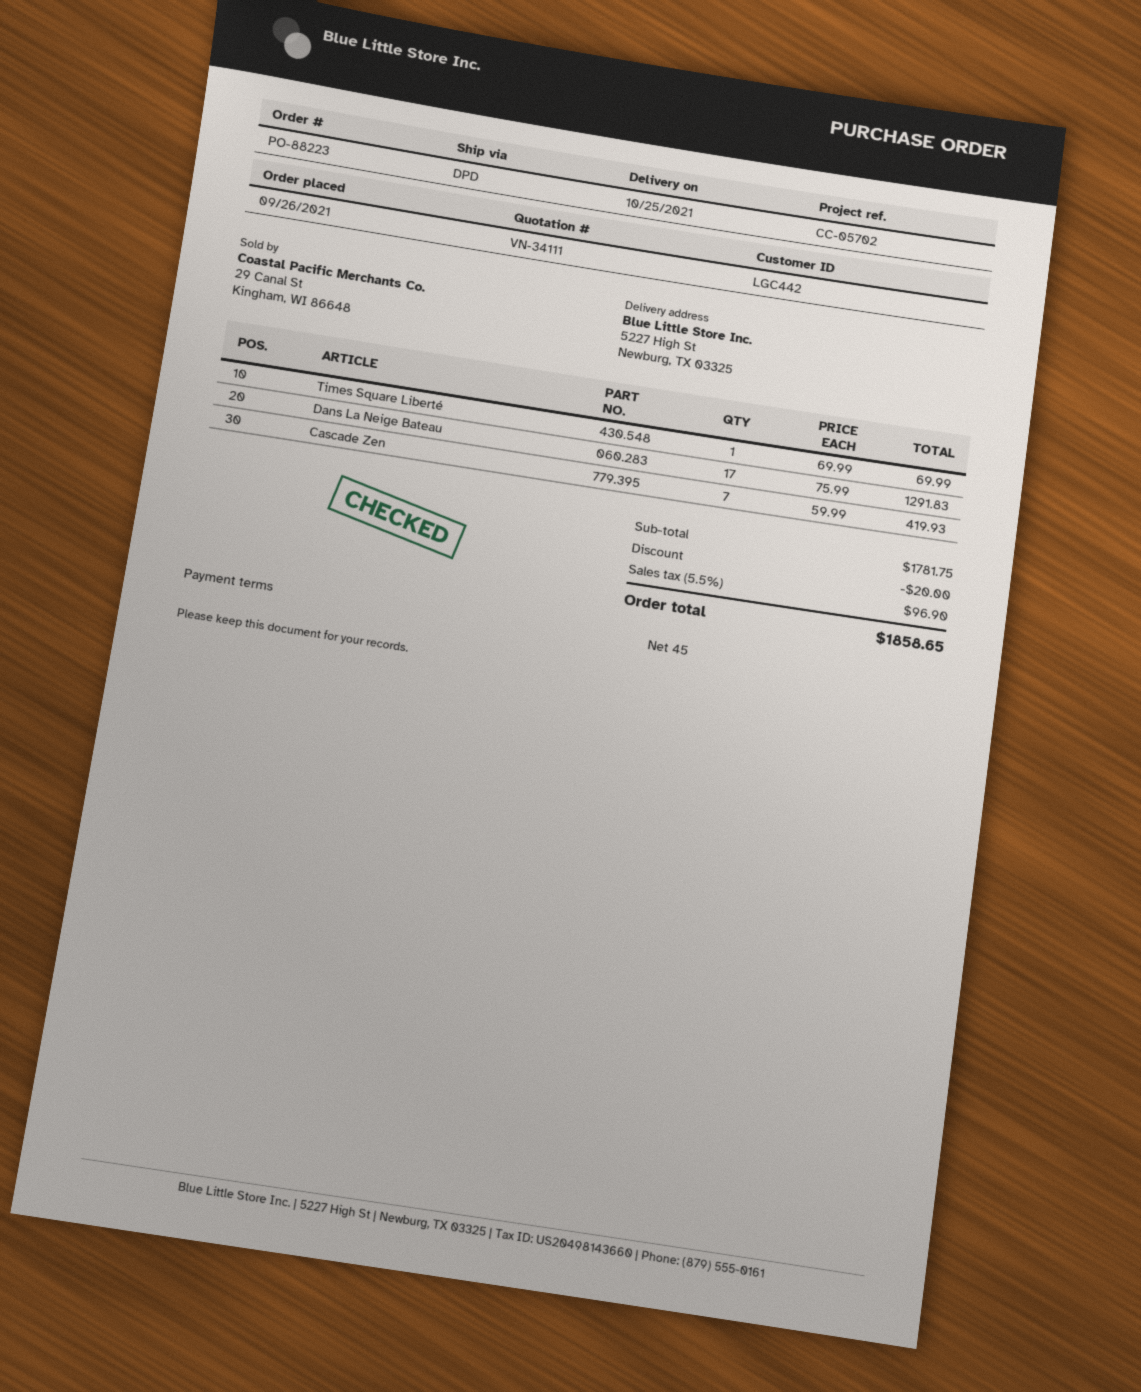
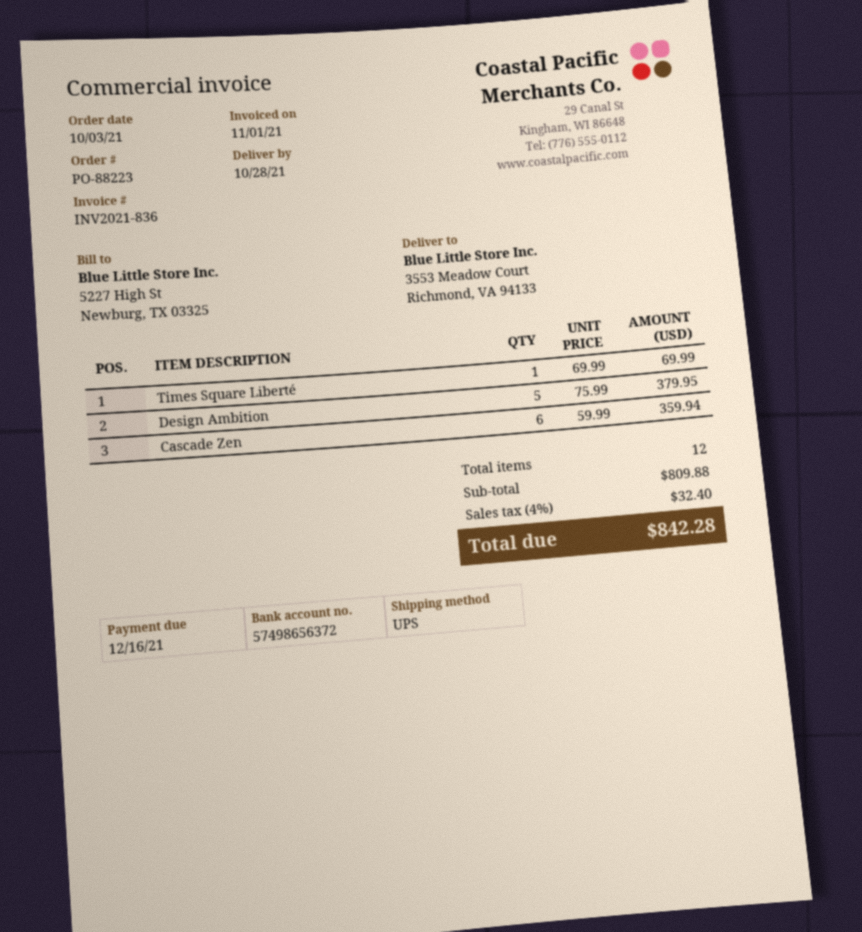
order date: 2021-09-26 -> 2021-10-03
delivery date: 2021-10-25 -> 2021-10-28
shipping method: DPD -> UPS
ship to: 5227 High St, Newburg, TX 03325 -> 3553 Meadow Court, Richmond, VA 94133
Dans La Neige Bateau: 17 x 75.99 = 1291.83 -> none
Cascade Zen: 7 x 59.99 = 419.93 -> 6 x 59.99 = 359.94
Design Ambition: none -> 5 x 75.99 = 379.95
subtotal: 1781.75 -> 809.88
discount: 20.00 -> none
tax: 5.5% = 96.90 -> 4% = 32.40
total: 1858.65 -> 842.28

